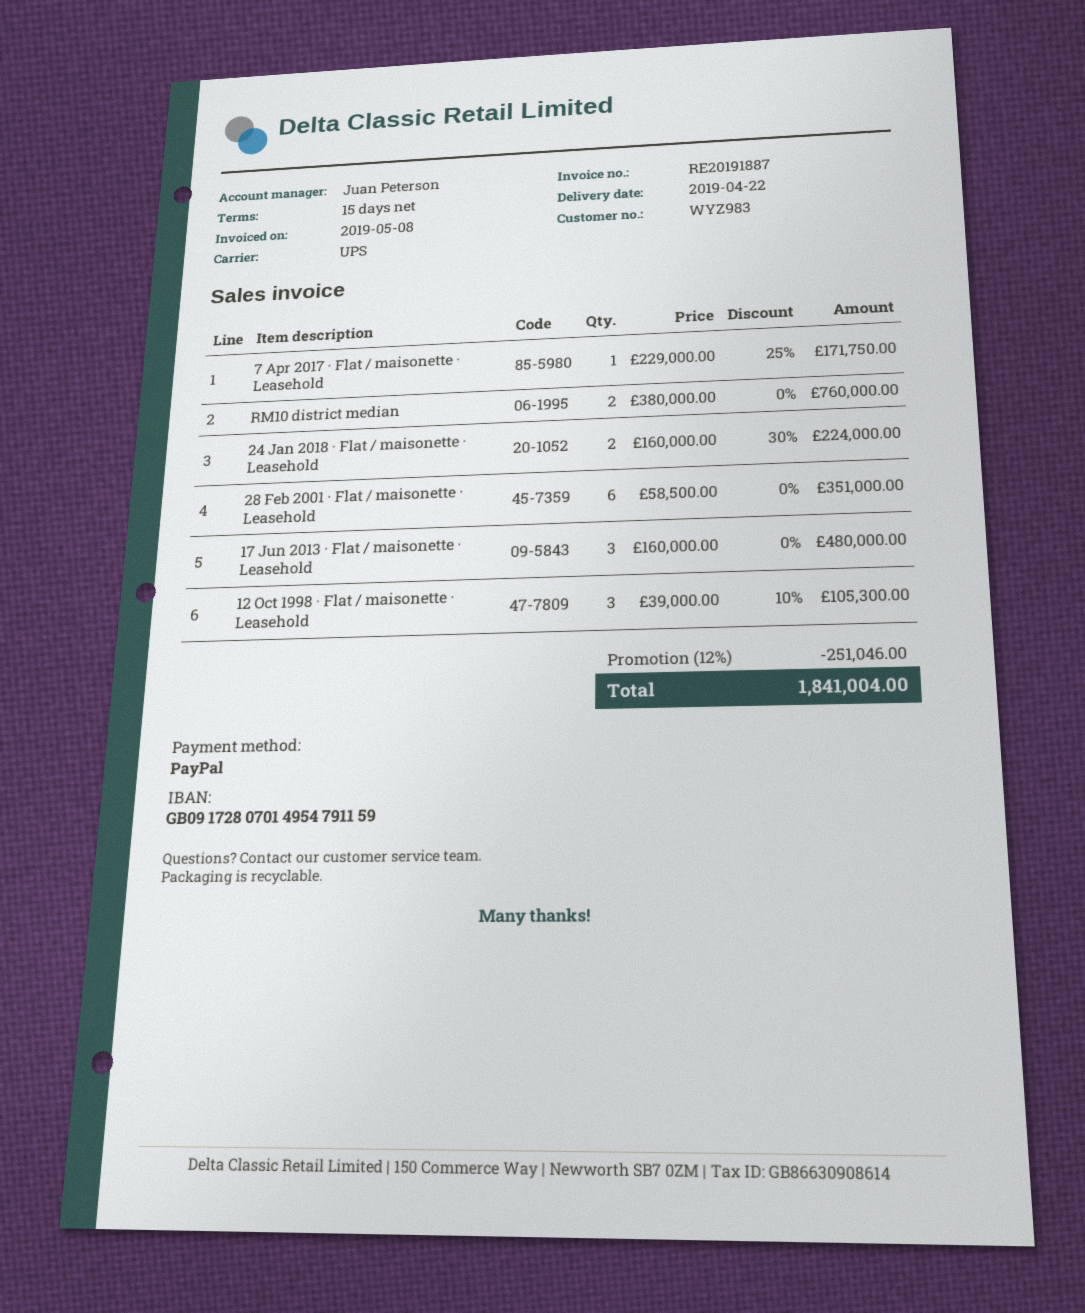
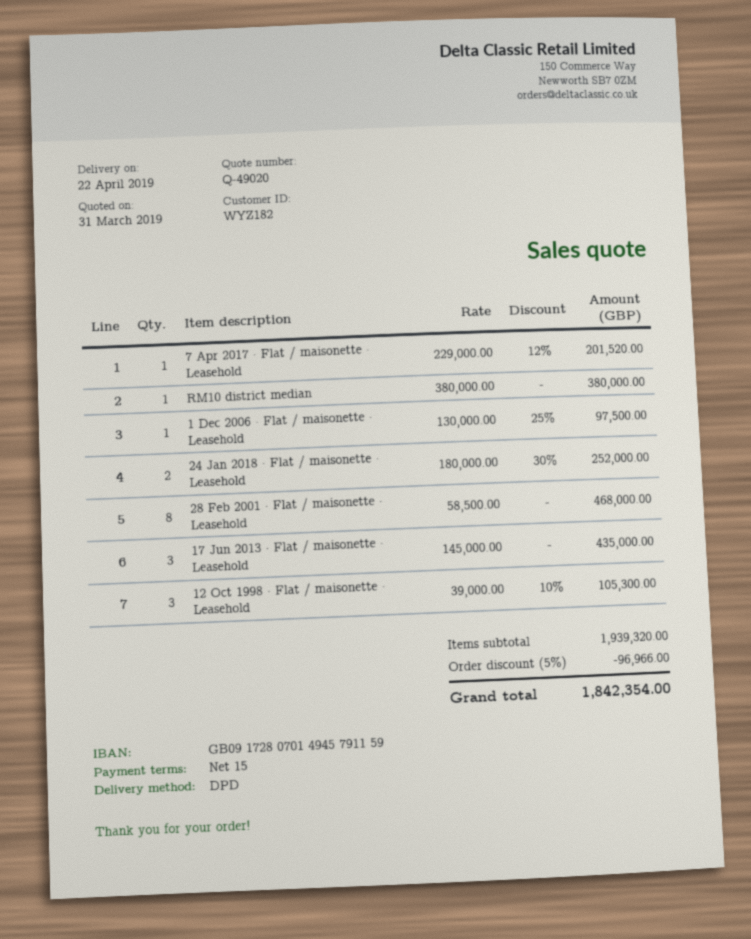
customer number: WYZ983 -> WYZ182
bank account: GB09172807014954791159 -> GB09172807014945791159
shipping method: UPS -> DPD
7 Apr 2017 · Flat / maisonette · Leasehold: 1 x 229000.00 - 25% = 171750.00 -> 1 x 229000.00 - 12% = 201520.00
RM10 district median: 2 x 380000.00 = 760000.00 -> 1 x 380000.00 = 380000.00
24 Jan 2018 · Flat / maisonette · Leasehold: 2 x 160000.00 - 30% = 224000.00 -> 2 x 180000.00 - 30% = 252000.00
28 Feb 2001 · Flat / maisonette · Leasehold: 6 x 58500.00 = 351000.00 -> 8 x 58500.00 = 468000.00
17 Jun 2013 · Flat / maisonette · Leasehold: 3 x 160000.00 = 480000.00 -> 3 x 145000.00 = 435000.00
1 Dec 2006 · Flat / maisonette · Leasehold: none -> 1 x 130000.00 - 25% = 97500.00
discount: 12% = 251046.00 -> 5% = 96966.00
total: 1841004.00 -> 1842354.00

